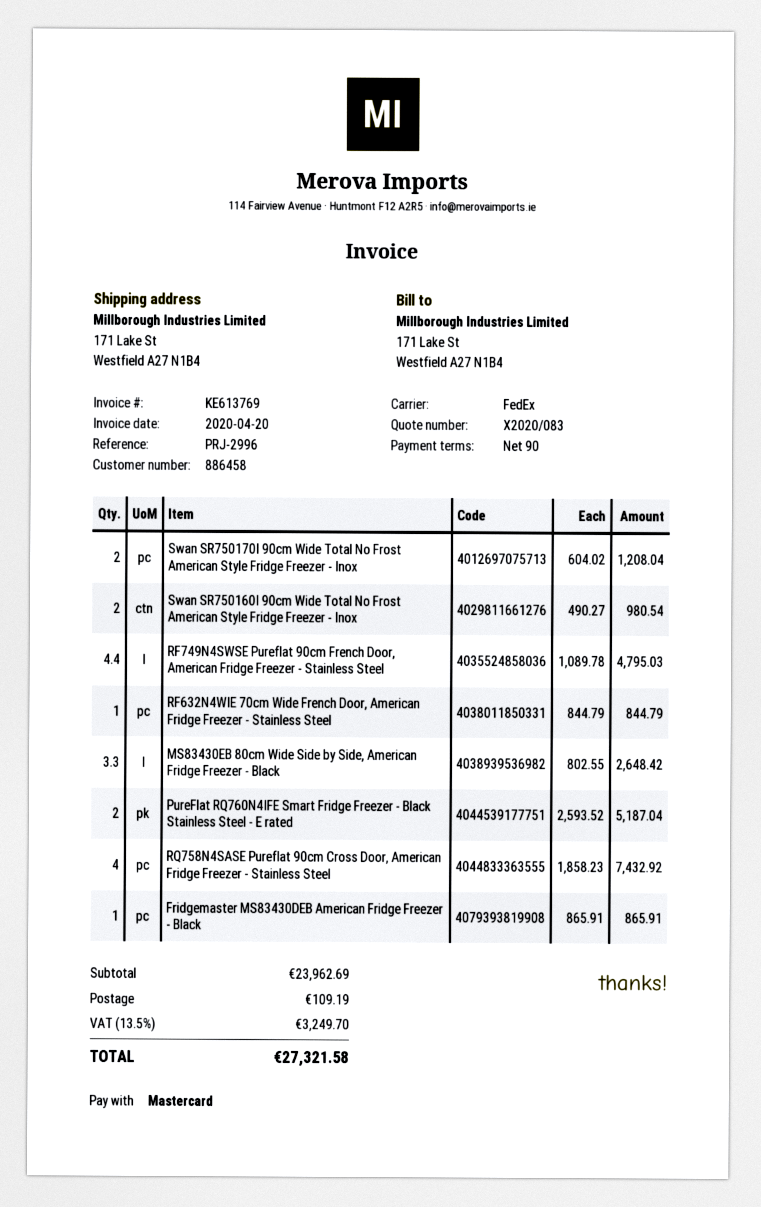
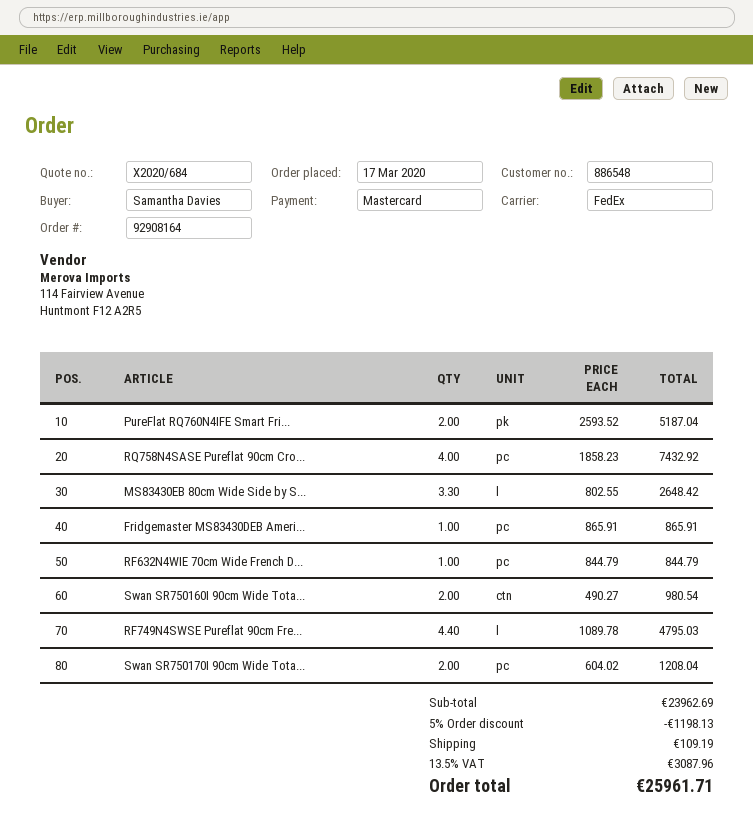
quote number: X2020/083 -> X2020/684
customer number: 886458 -> 886548
discount: none -> 5% = 1198.13
tax: 13.5% = 3249.70 -> 13.5% = 3087.96
total: 27321.58 -> 25961.71

